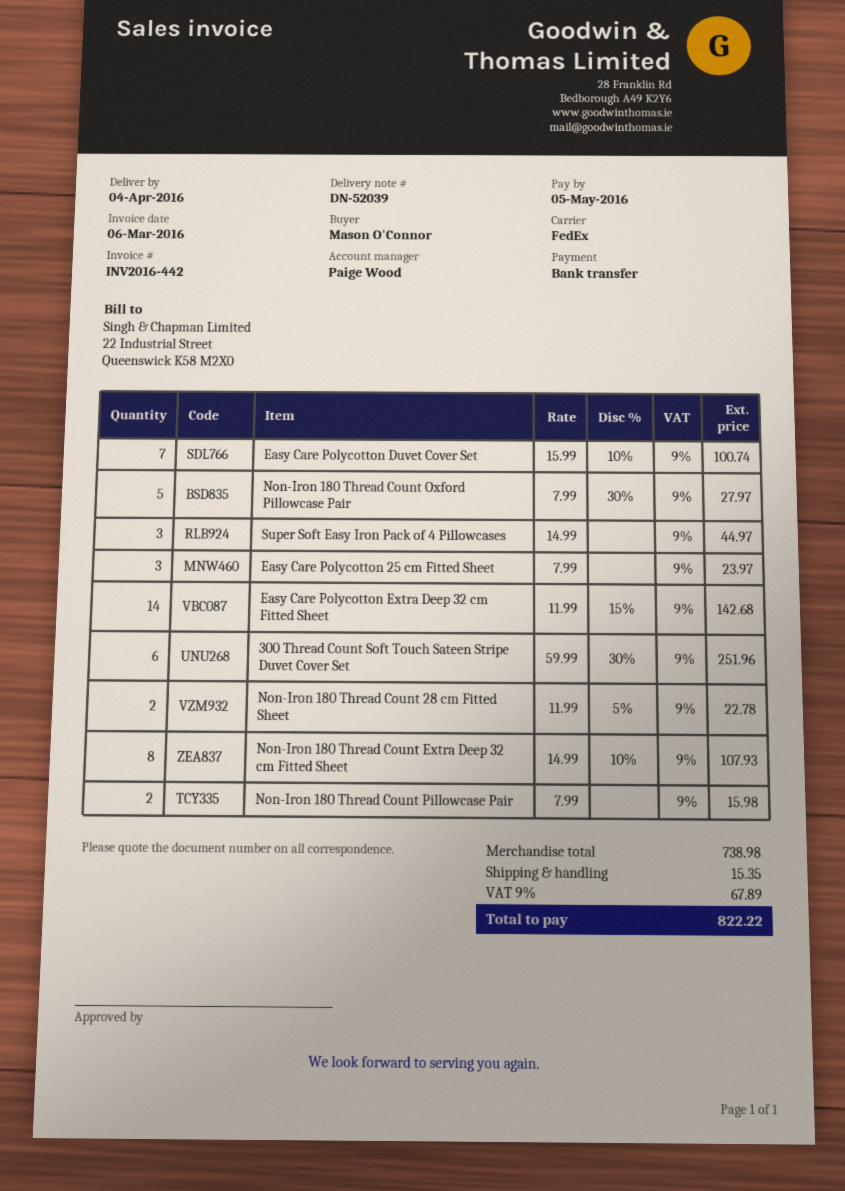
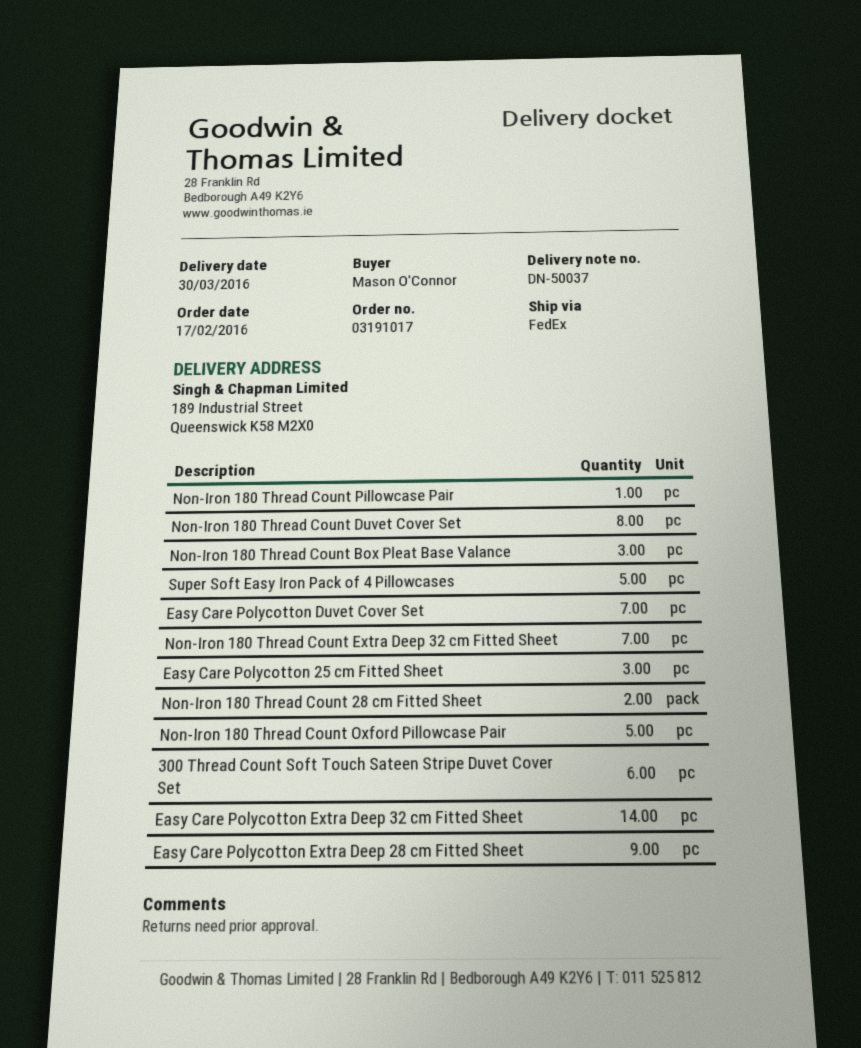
delivery note number: DN-52039 -> DN-50037
delivery date: 2016-04-04 -> 2016-03-30
Super Soft Easy Iron Pack of 4 Pillowcases: 3 -> 5
Non-Iron 180 Thread Count Extra Deep 32 cm Fitted Sheet: 8 -> 7
Non-Iron 180 Thread Count Pillowcase Pair: 2 -> 1
Non-Iron 180 Thread Count Duvet Cover Set: none -> 8
Non-Iron 180 Thread Count Box Pleat Base Valance: none -> 3
Easy Care Polycotton Extra Deep 28 cm Fitted Sheet: none -> 9

